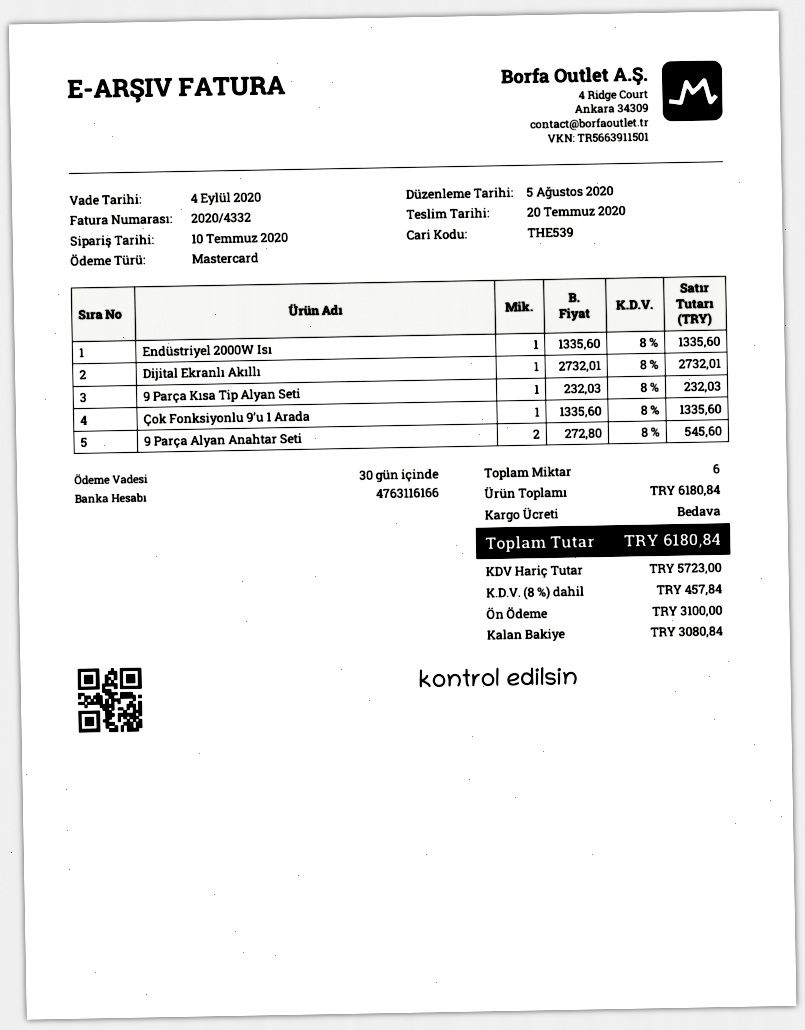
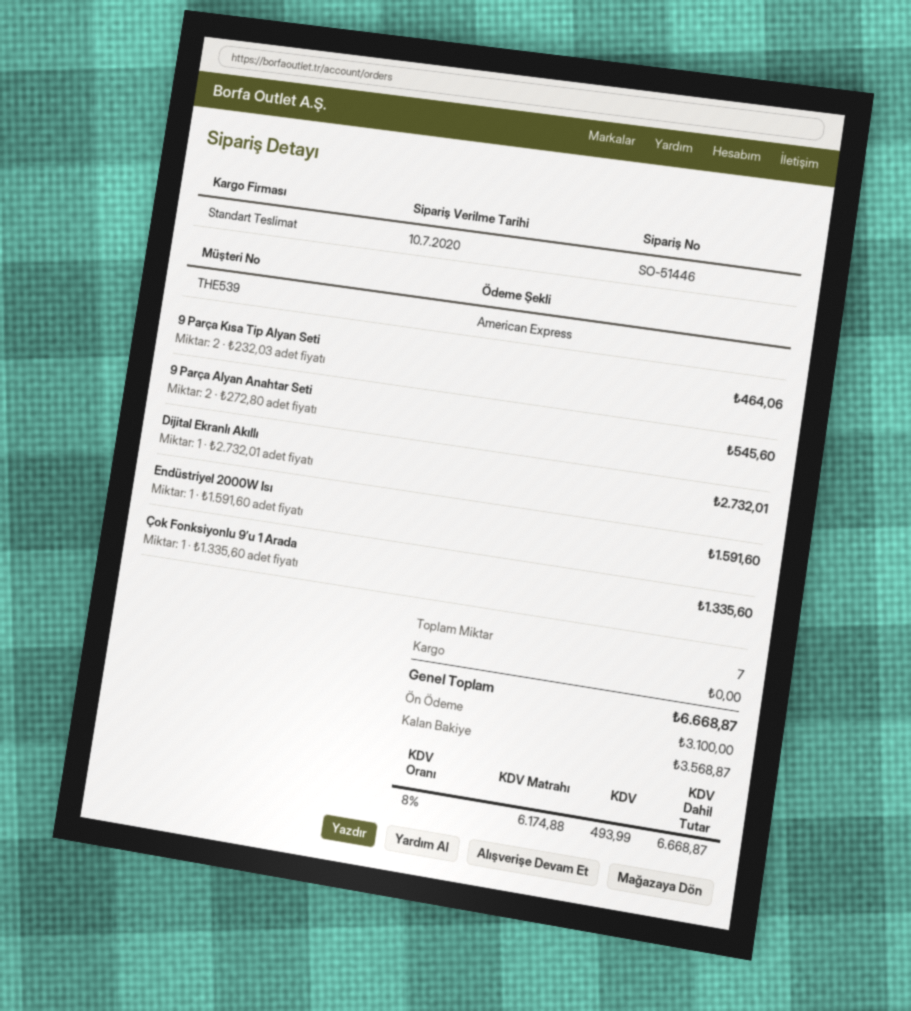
payment method: Mastercard -> American Express
Endüstriyel 2000W Isı: 1 x 1335.60 = 1335.60 -> 1 x 1591.60 = 1591.60
9 Parça Kısa Tip Alyan Seti: 1 x 232.03 = 232.03 -> 2 x 232.03 = 464.06
total quantity: 6 -> 7
net: 5723.00 -> 6174.88
tax: 8% = 457.84 -> 8% = 493.99
total: 6180.84 -> 6668.87
balance: 3080.84 -> 3568.87

